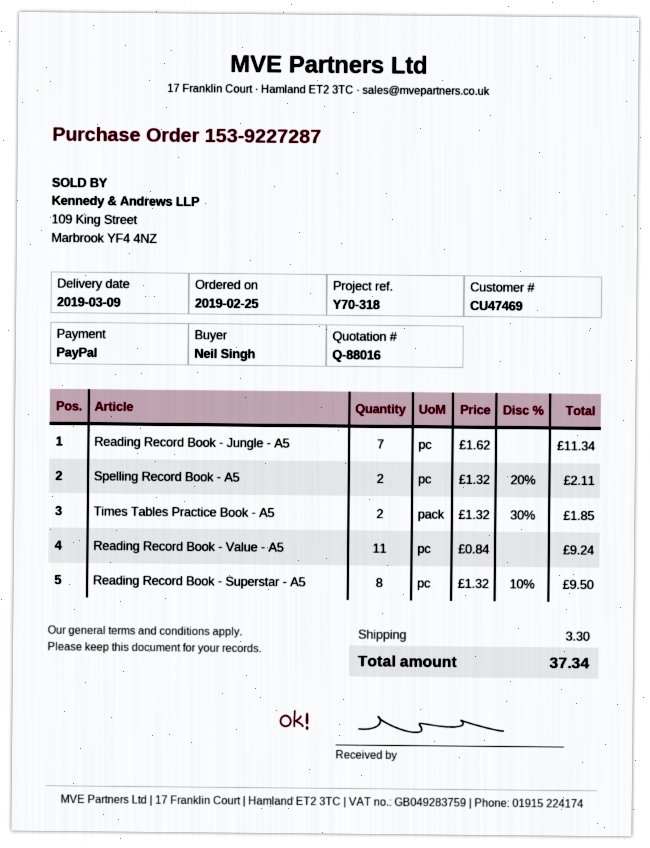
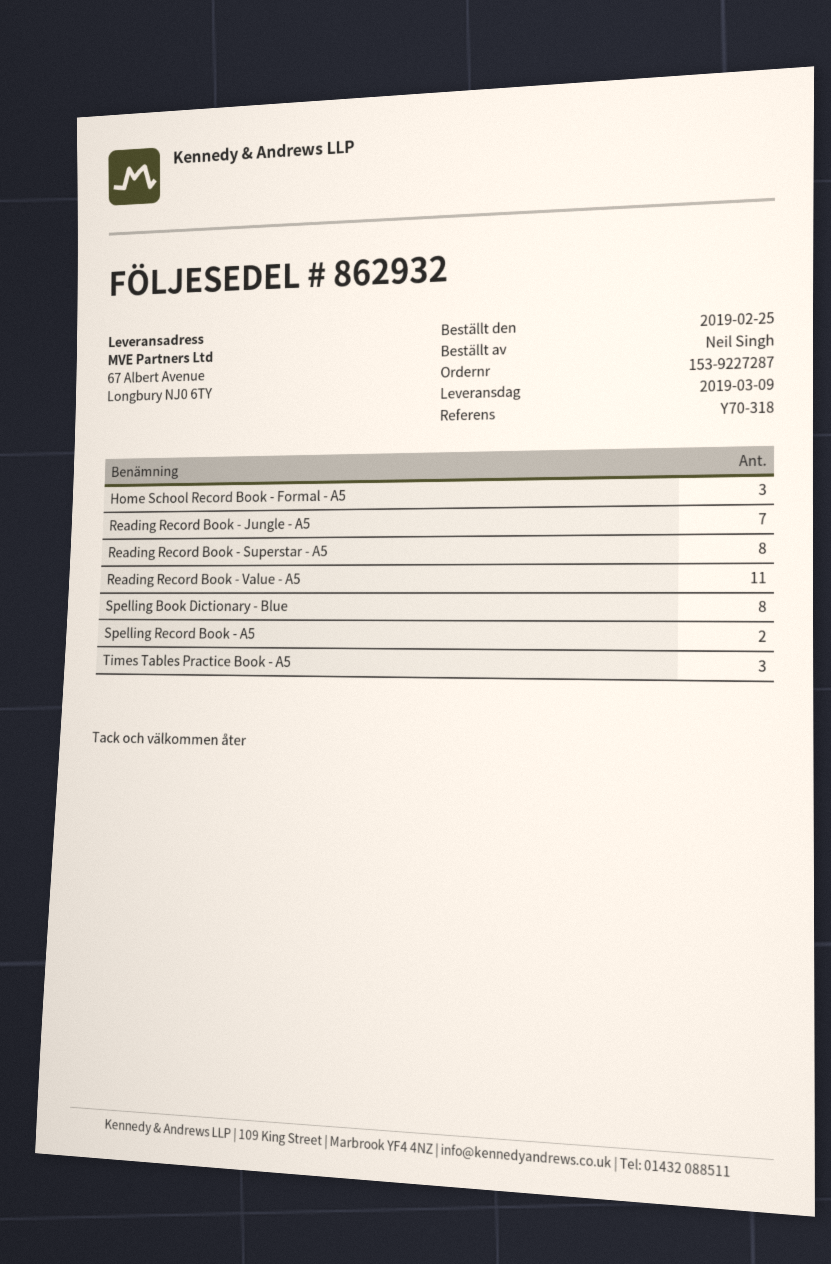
Times Tables Practice Book - A5: 2 -> 3
Home School Record Book - Formal - A5: none -> 3
Spelling Book Dictionary - Blue: none -> 8

